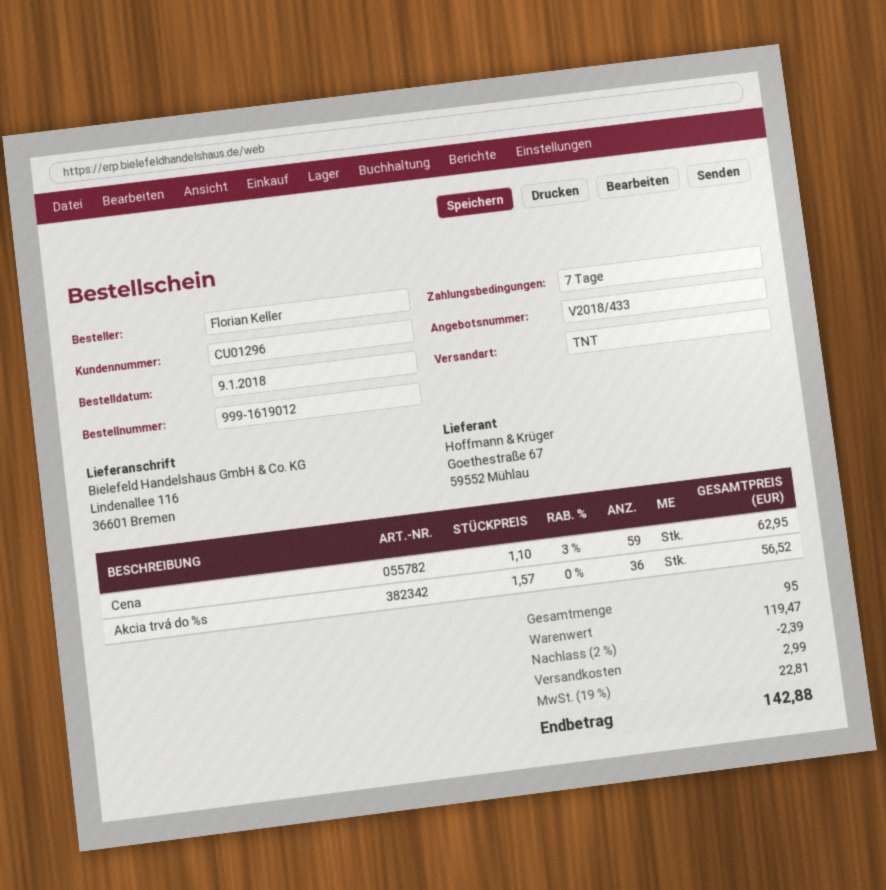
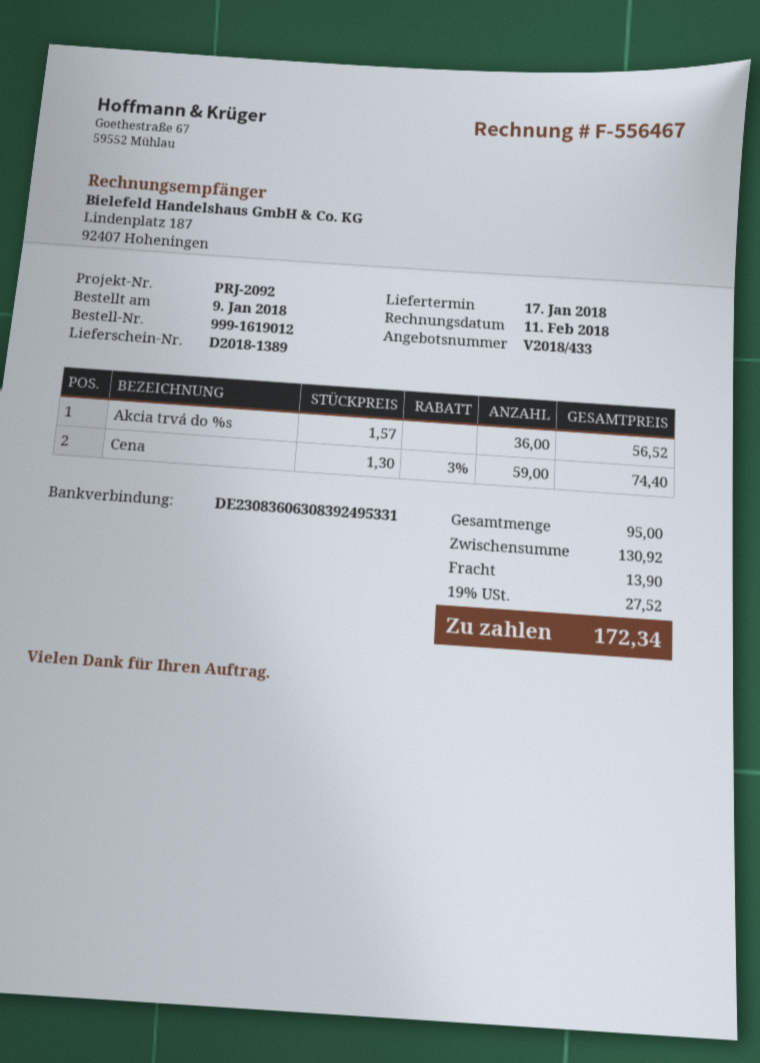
Cena: 59 x 1.10 - 3% = 62.95 -> 59 x 1.30 - 3% = 74.40
subtotal: 119.47 -> 130.92
discount: 2% = 2.39 -> none
shipping: 2.99 -> 13.90
tax: 19% = 22.81 -> 19% = 27.52
total: 142.88 -> 172.34

